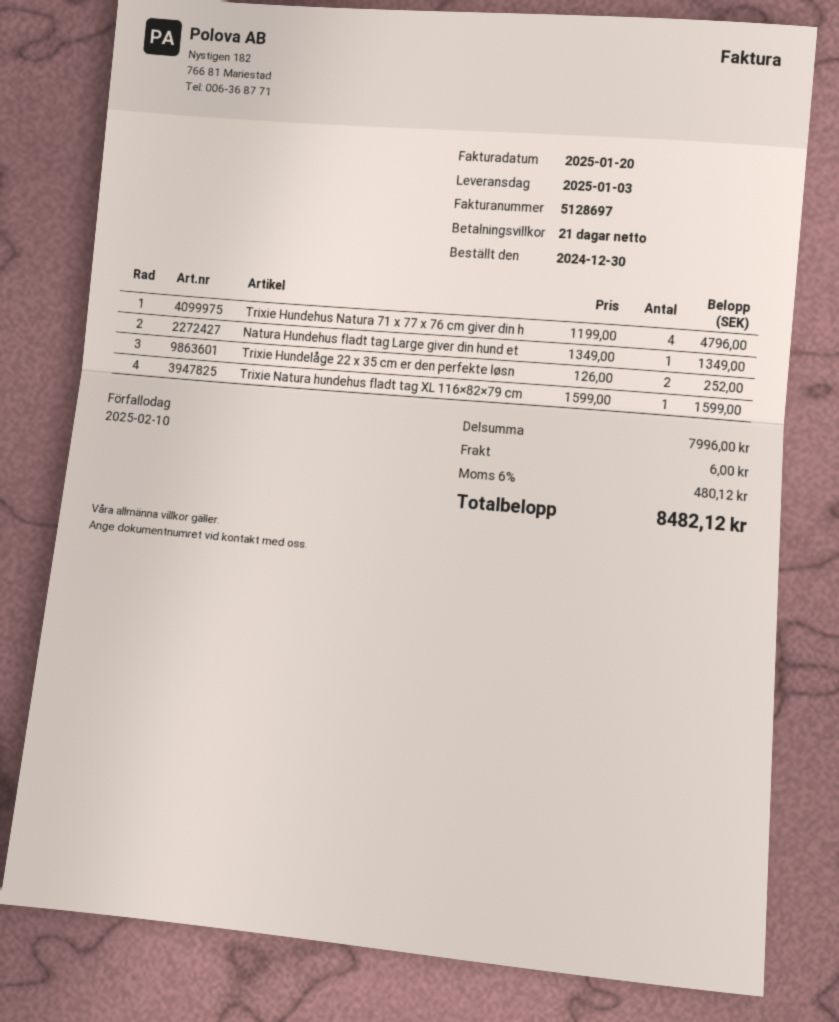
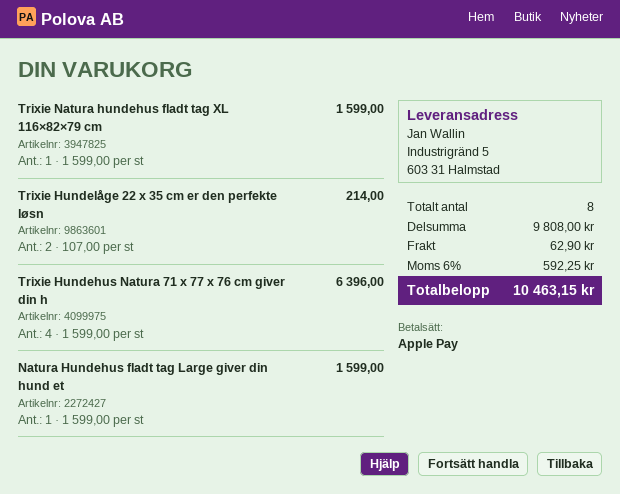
Trixie Hundehus Natura 71 x 77 x 76 cm giver din h: 4 x 1199.00 = 4796.00 -> 4 x 1599.00 = 6396.00
Natura Hundehus fladt tag Large giver din hund et: 1 x 1349.00 = 1349.00 -> 1 x 1599.00 = 1599.00
Trixie Hundelåge 22 x 35 cm er den perfekte løsn: 2 x 126.00 = 252.00 -> 2 x 107.00 = 214.00
subtotal: 7996.00 -> 9808.00
shipping: 6.00 -> 62.90
tax: 6% = 480.12 -> 6% = 592.25
total: 8482.12 -> 10463.15

